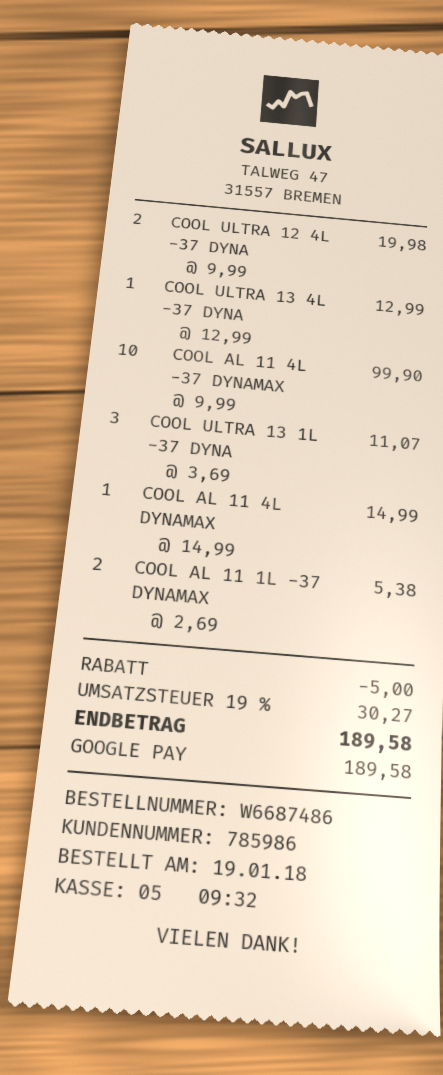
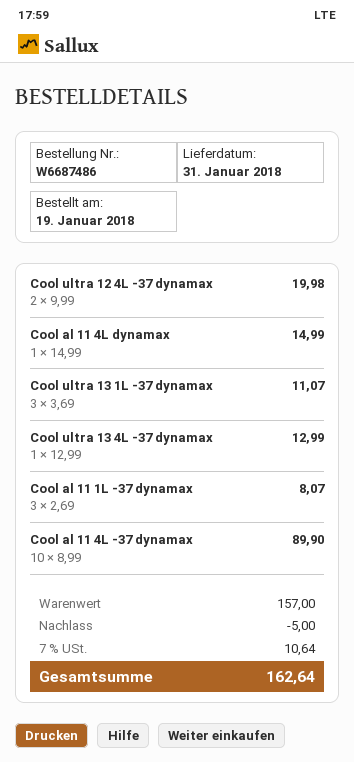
COOL AL 11 4L -37 DYNAMAX: 10 x 9.99 = 99.90 -> 10 x 8.99 = 89.90
COOL AL 11 1L -37 DYNAMAX: 2 x 2.69 = 5.38 -> 3 x 2.69 = 8.07
tax: 19% = 30.27 -> 7% = 10.64
total: 189.58 -> 162.64

